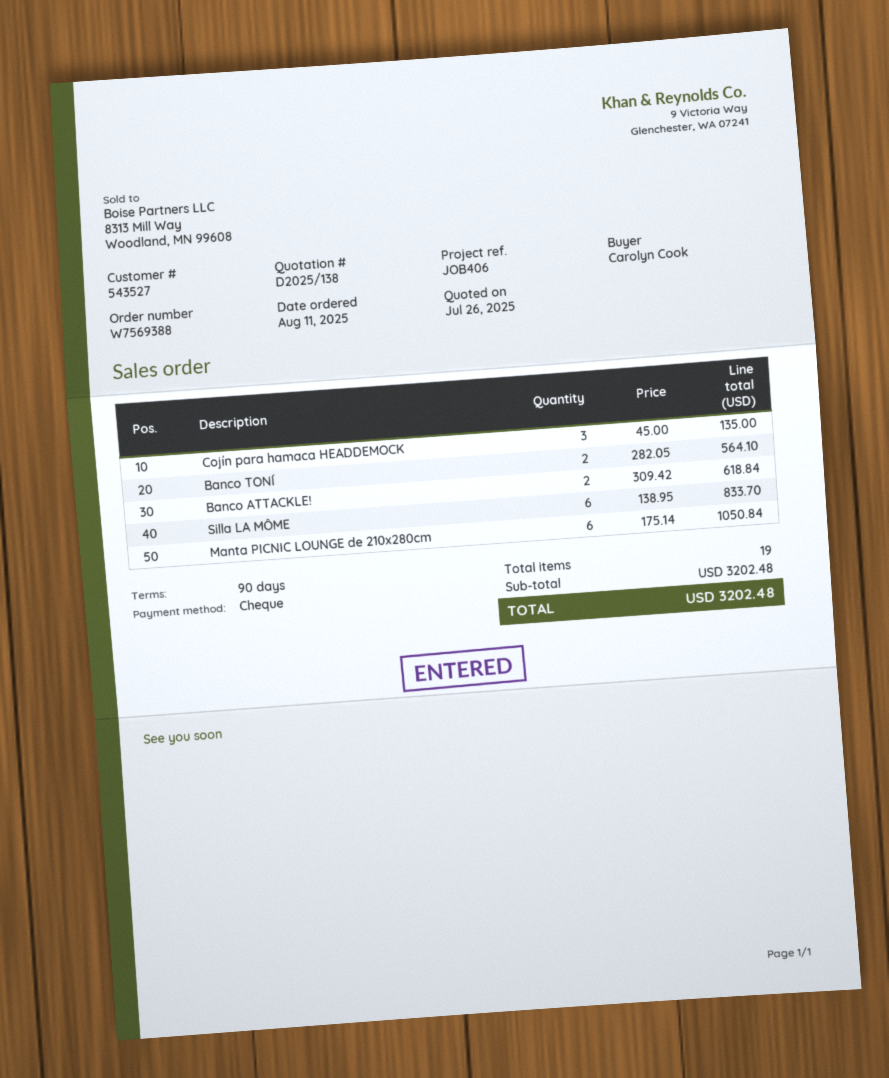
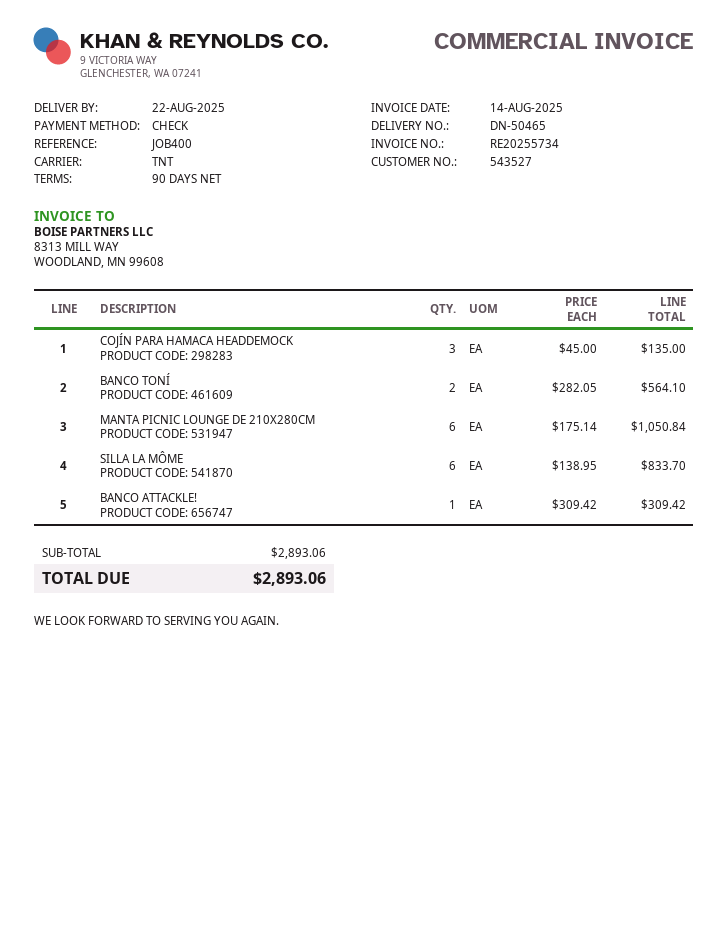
reference: JOB406 -> JOB400
Banco ATTACKLE!: 2 x 309.42 = 618.84 -> 1 x 309.42 = 309.42
subtotal: 3202.48 -> 2893.06
total: 3202.48 -> 2893.06

